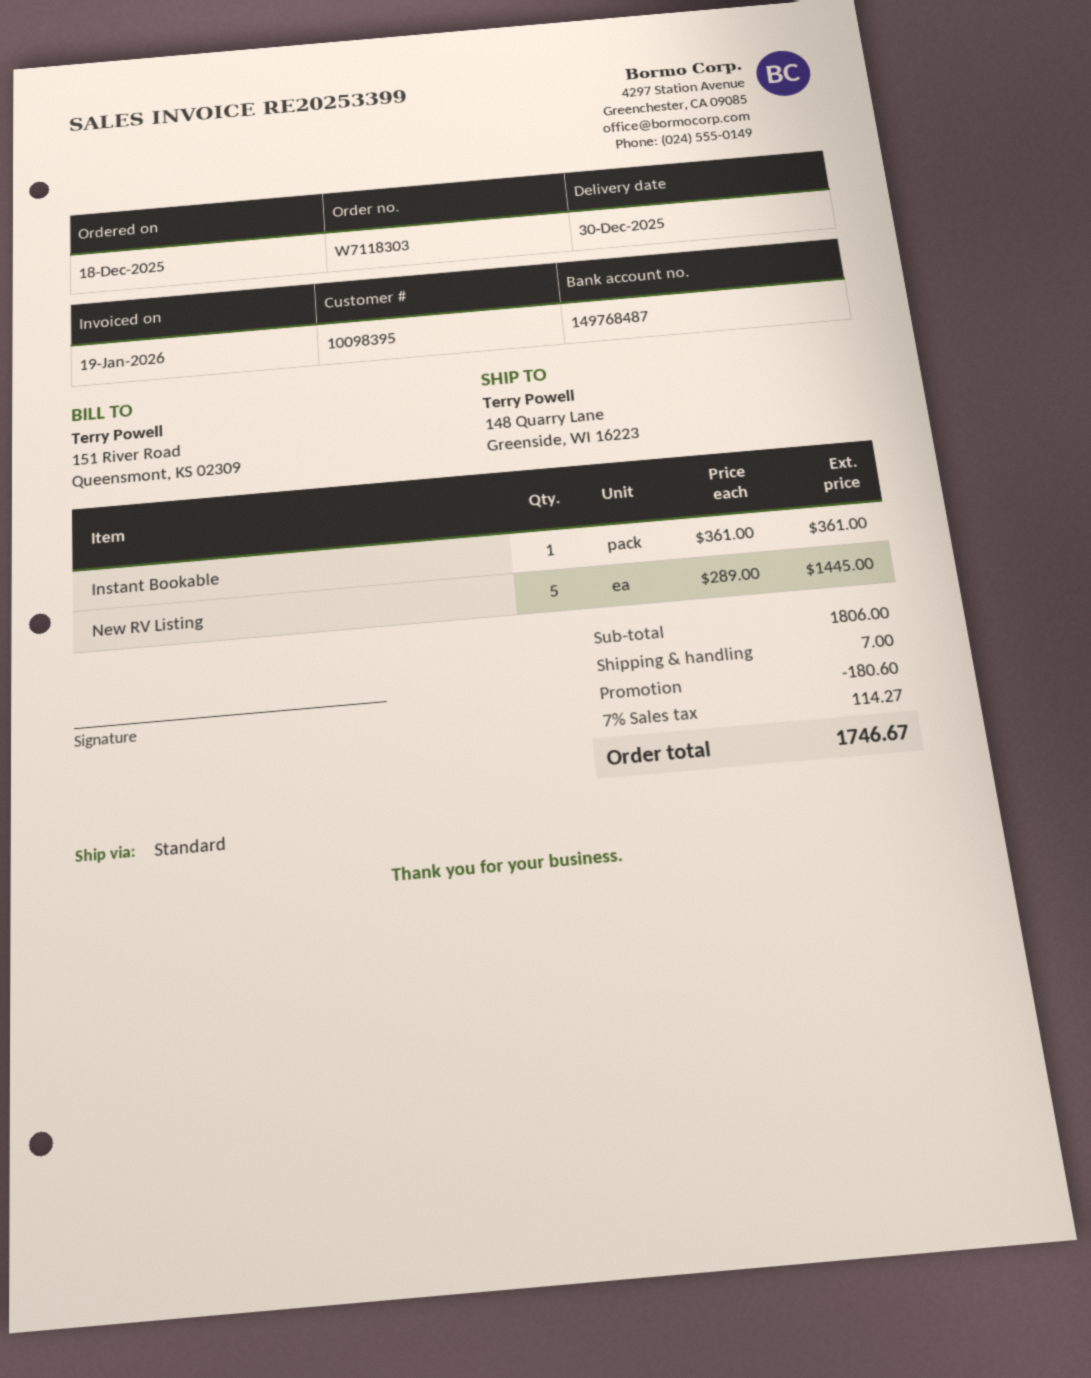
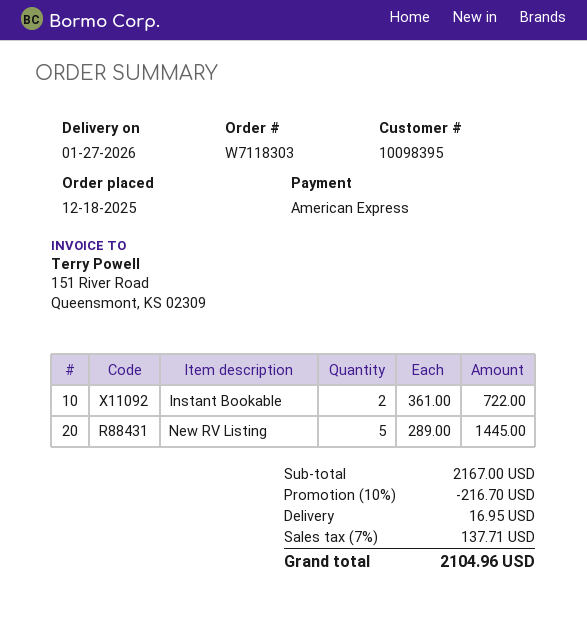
delivery date: 2025-12-30 -> 2026-01-27
Instant Bookable: 1 x 361.00 = 361.00 -> 2 x 361.00 = 722.00
subtotal: 1806.00 -> 2167.00
discount: 180.60 -> 216.70
shipping: 7.00 -> 16.95
tax: 7% = 114.27 -> 7% = 137.71
total: 1746.67 -> 2104.96

